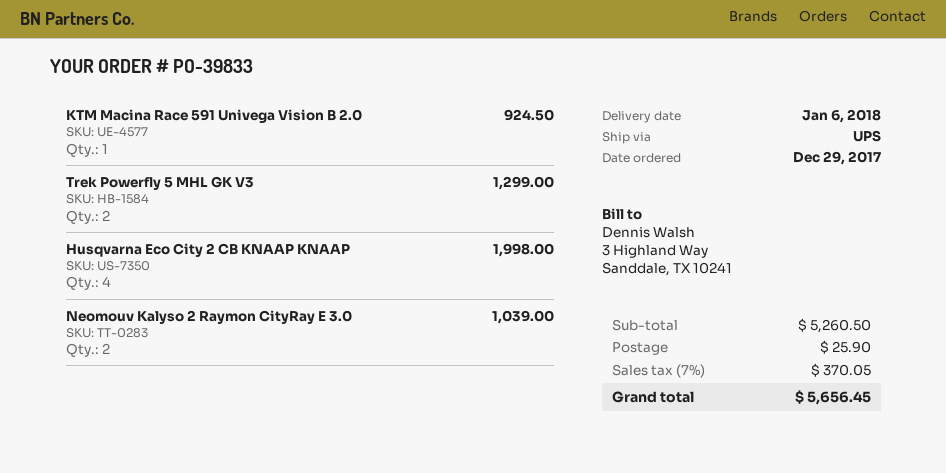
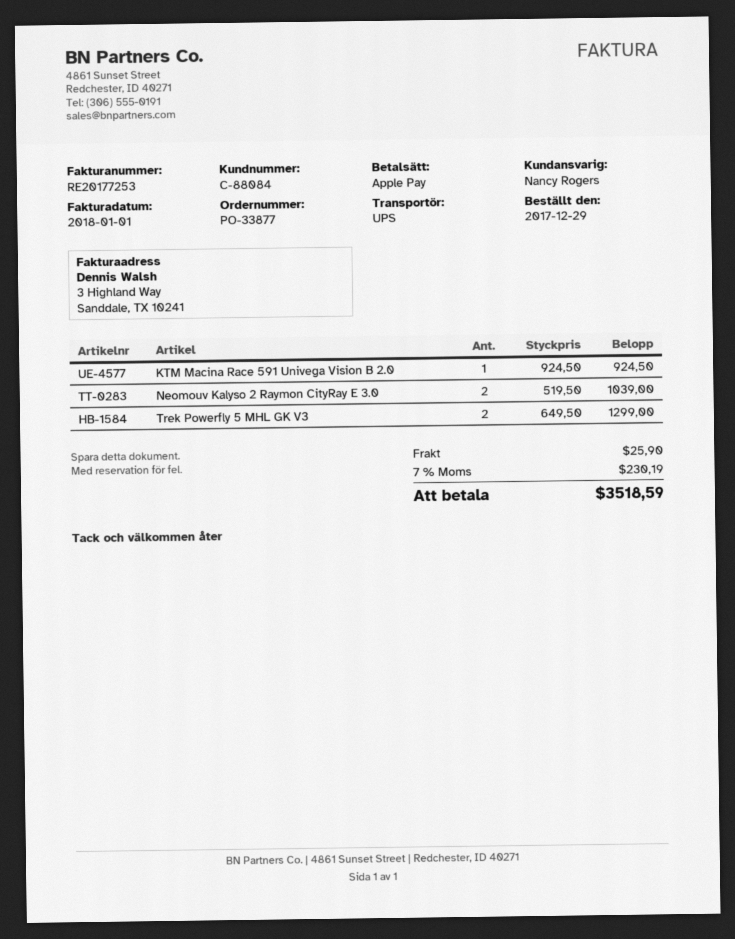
order number: PO-39833 -> PO-33877
Husqvarna Eco City 2 CB KNAAP KNAAP: 4 for 1998.00 -> none
tax: 7% = 370.05 -> 7% = 230.19
total: 5656.45 -> 3518.59

